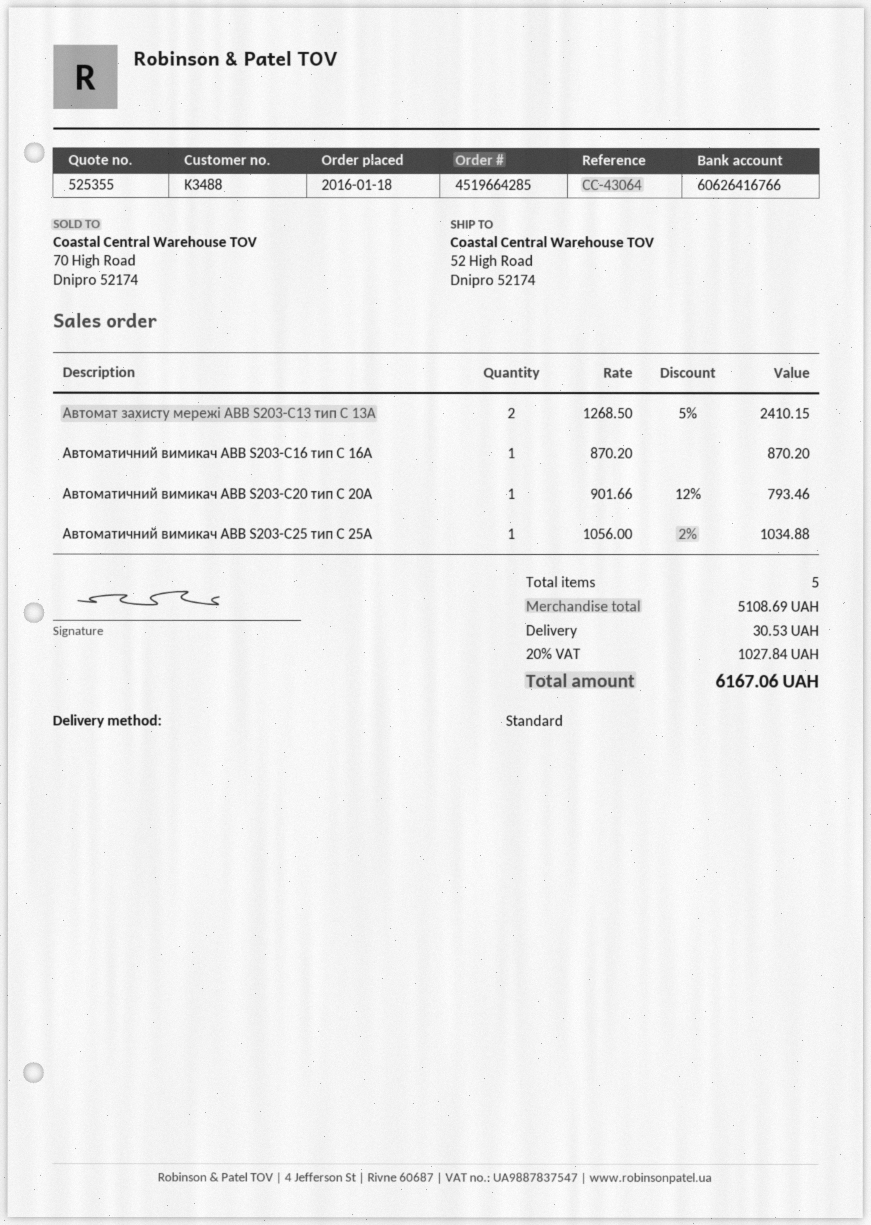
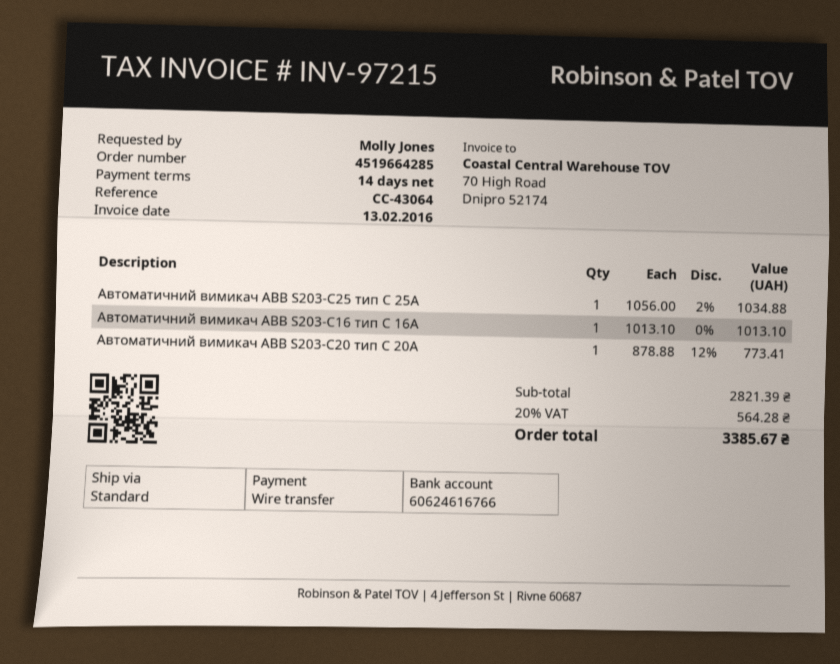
bank account: 60626416766 -> 60624616766
Автомат захисту мережі ABB S203-C13 тип C 13А: 2 x 1268.50 - 5% = 2410.15 -> none
Автоматичний вимикач ABB S203-C16 тип C 16А: 1 x 870.20 = 870.20 -> 1 x 1013.10 = 1013.10
Автоматичний вимикач ABB S203-C20 тип C 20А: 1 x 901.66 - 12% = 793.46 -> 1 x 878.88 - 12% = 773.41
subtotal: 5108.69 -> 2821.39
shipping: 30.53 -> none
tax: 20% = 1027.84 -> 20% = 564.28
total: 6167.06 -> 3385.67

